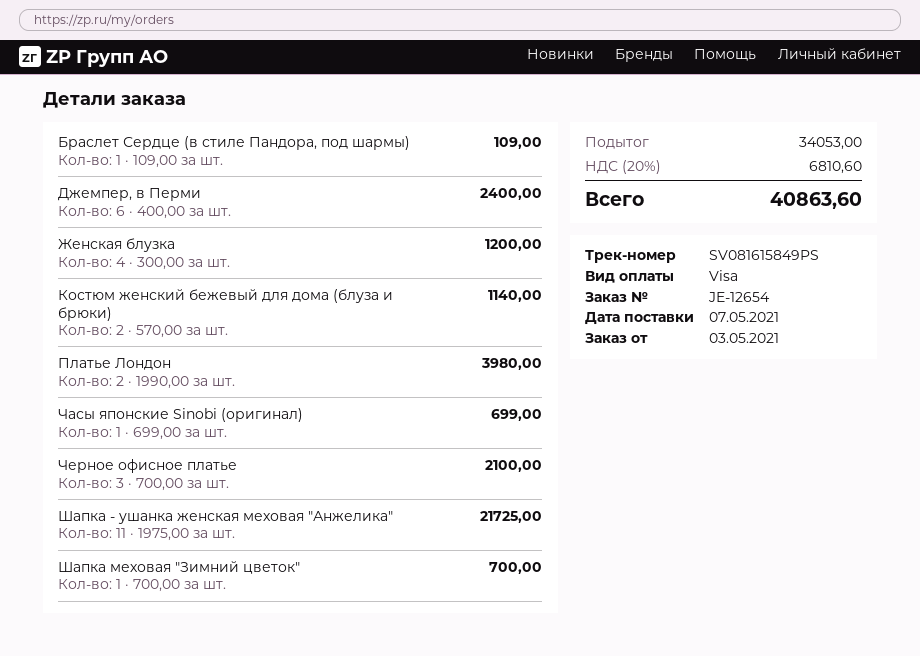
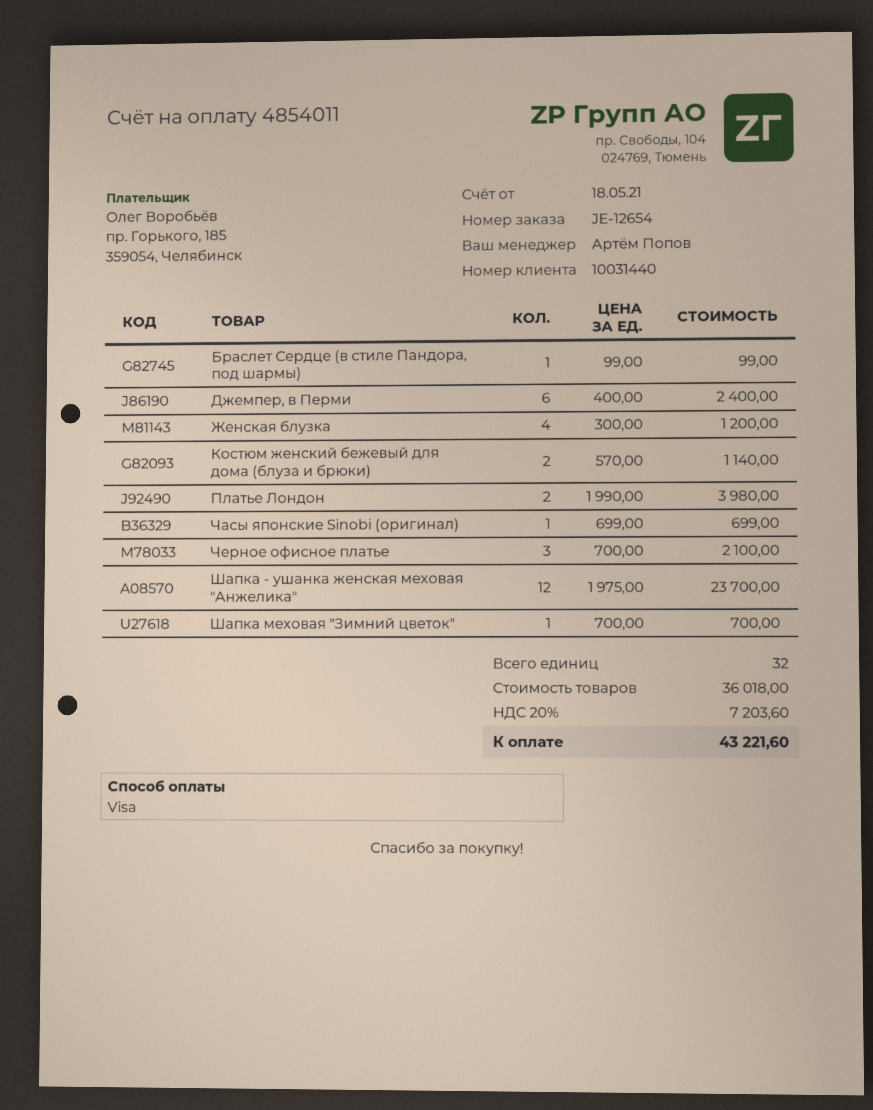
Браслет Сердце (в стиле Пандора, под шармы): 1 x 109.00 = 109.00 -> 1 x 99.00 = 99.00
Шапка - ушанка женская меховая "Анжелика": 11 x 1975.00 = 21725.00 -> 12 x 1975.00 = 23700.00
subtotal: 34053.00 -> 36018.00
tax: 20% = 6810.60 -> 20% = 7203.60
total: 40863.60 -> 43221.60

